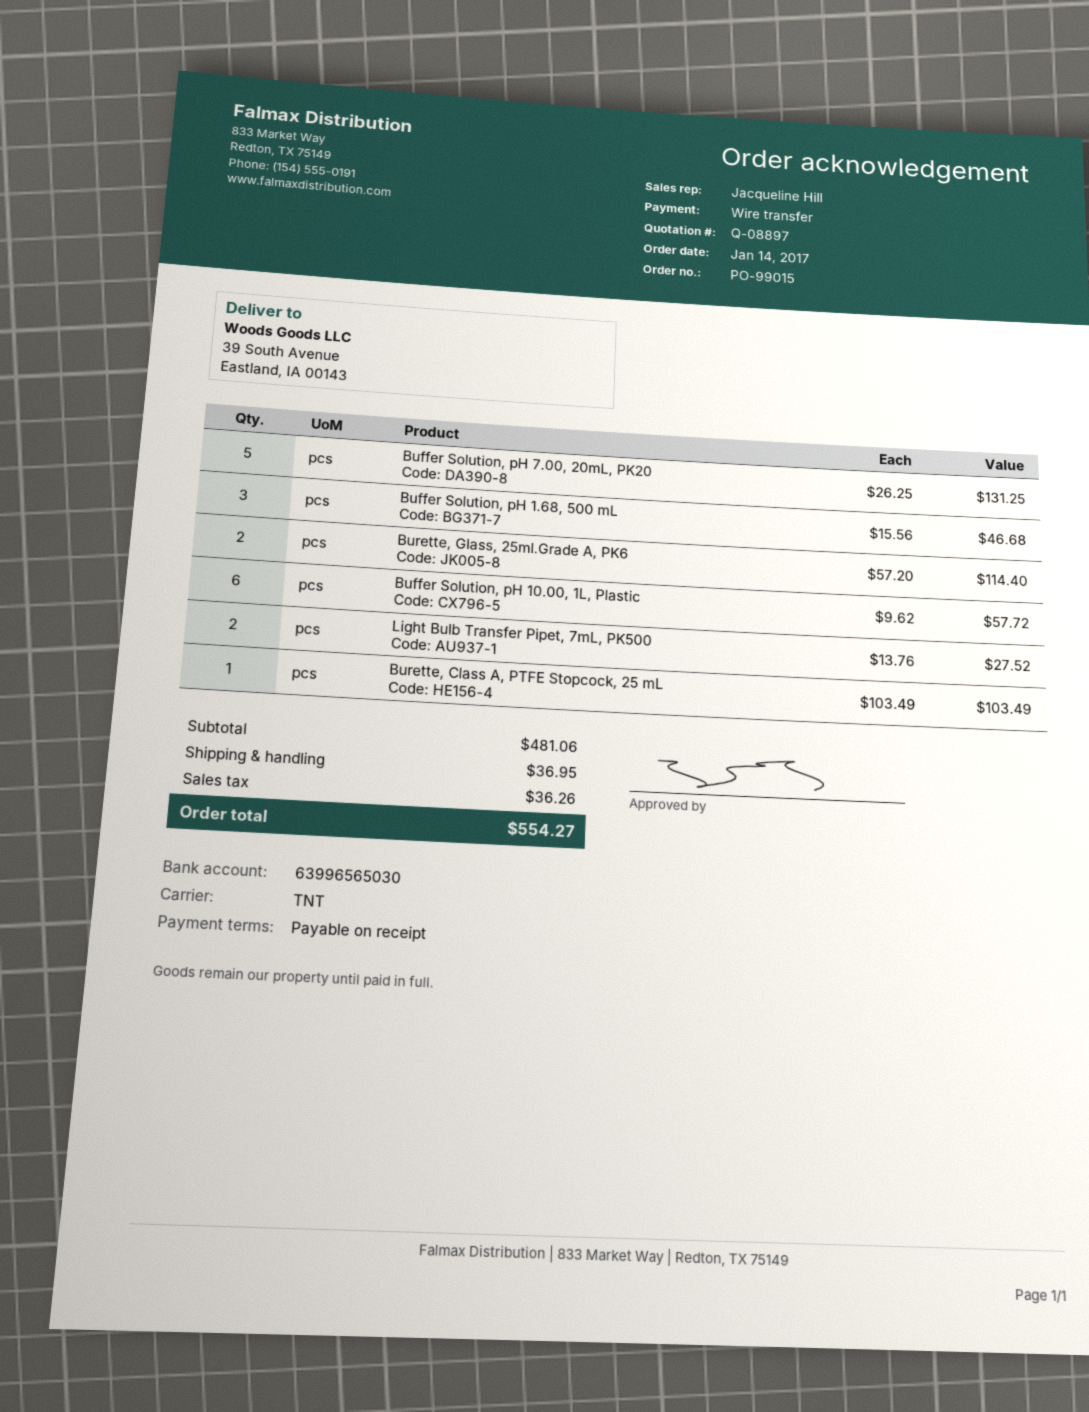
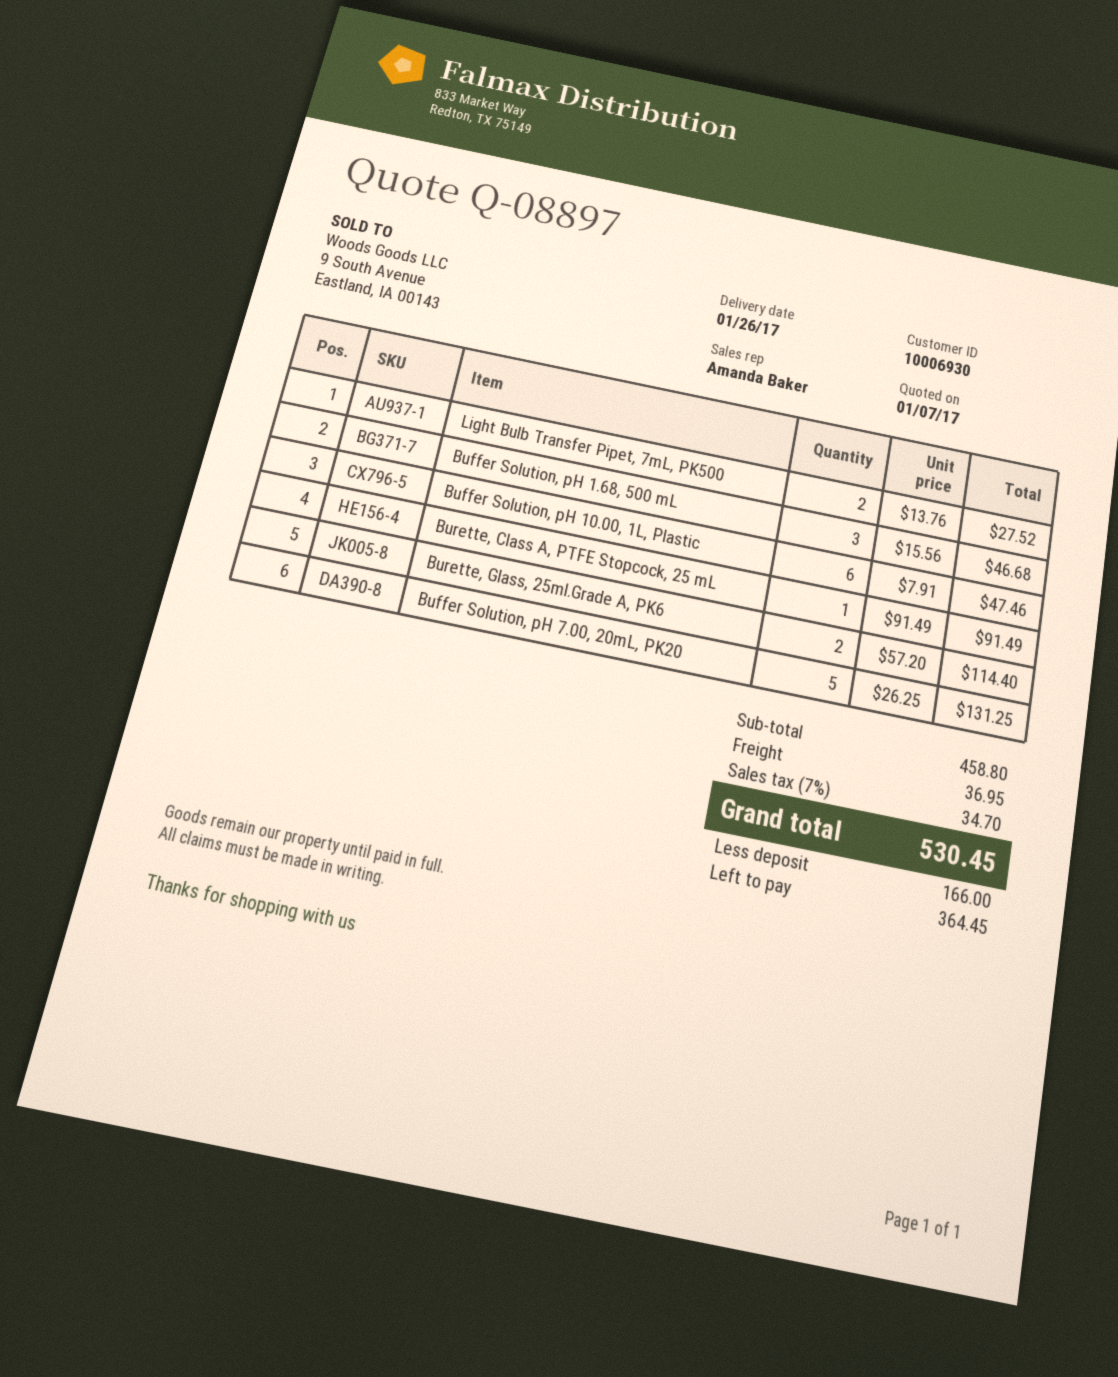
sales rep: Jacqueline Hill -> Amanda Baker
Buffer Solution, pH 10.00, 1L, Plastic: 6 x 9.62 = 57.72 -> 6 x 7.91 = 47.46
Burette, Class A, PTFE Stopcock, 25 mL: 1 x 103.49 = 103.49 -> 1 x 91.49 = 91.49
subtotal: 481.06 -> 458.80
tax: 36.26 -> 34.70
total: 554.27 -> 530.45

